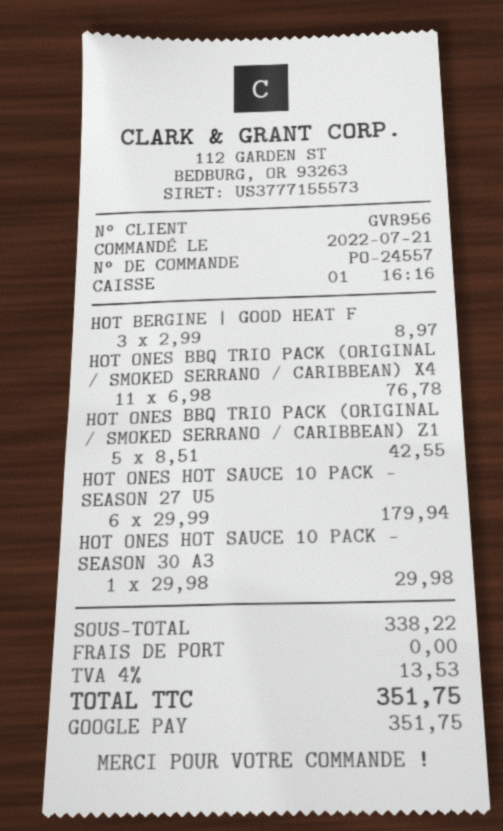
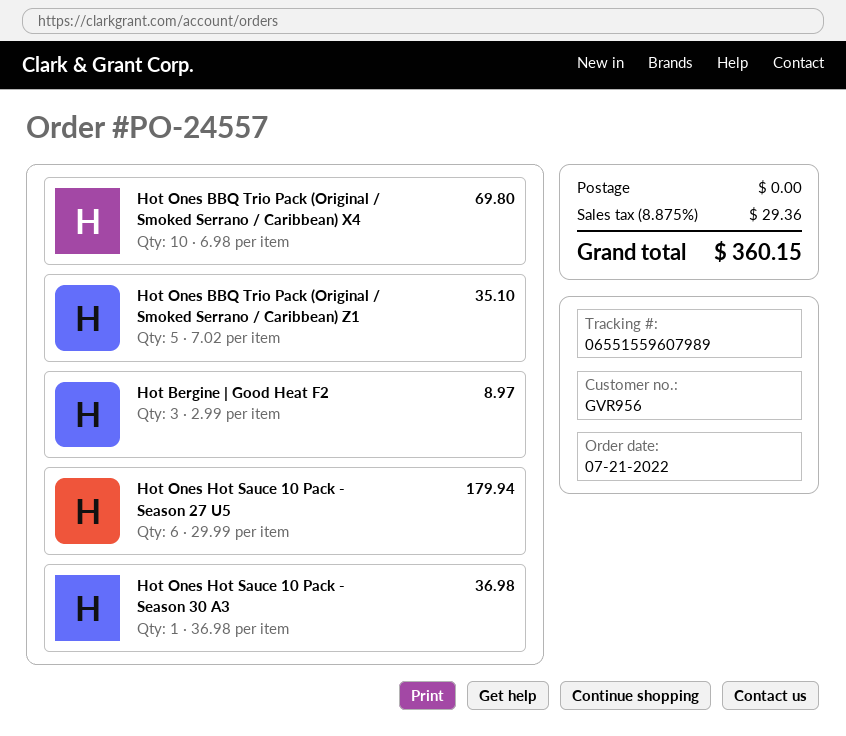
HOT ONES BBQ TRIO PACK (ORIGINAL / SMOKED SERRANO / CARIBBEAN) X4: 11 x 6.98 = 76.78 -> 10 x 6.98 = 69.80
HOT ONES BBQ TRIO PACK (ORIGINAL / SMOKED SERRANO / CARIBBEAN) Z1: 5 x 8.51 = 42.55 -> 5 x 7.02 = 35.10
HOT ONES HOT SAUCE 10 PACK - SEASON 30 A3: 1 x 29.98 = 29.98 -> 1 x 36.98 = 36.98
tax: 4% = 13.53 -> 8.875% = 29.36
total: 351.75 -> 360.15

